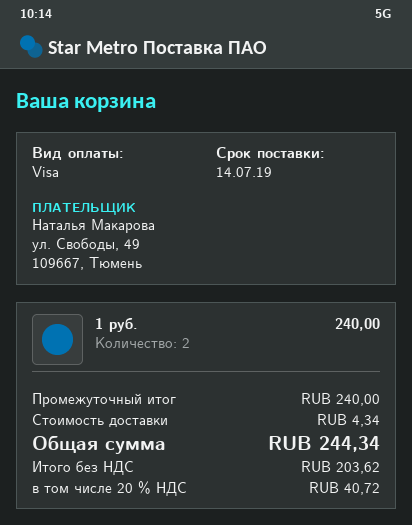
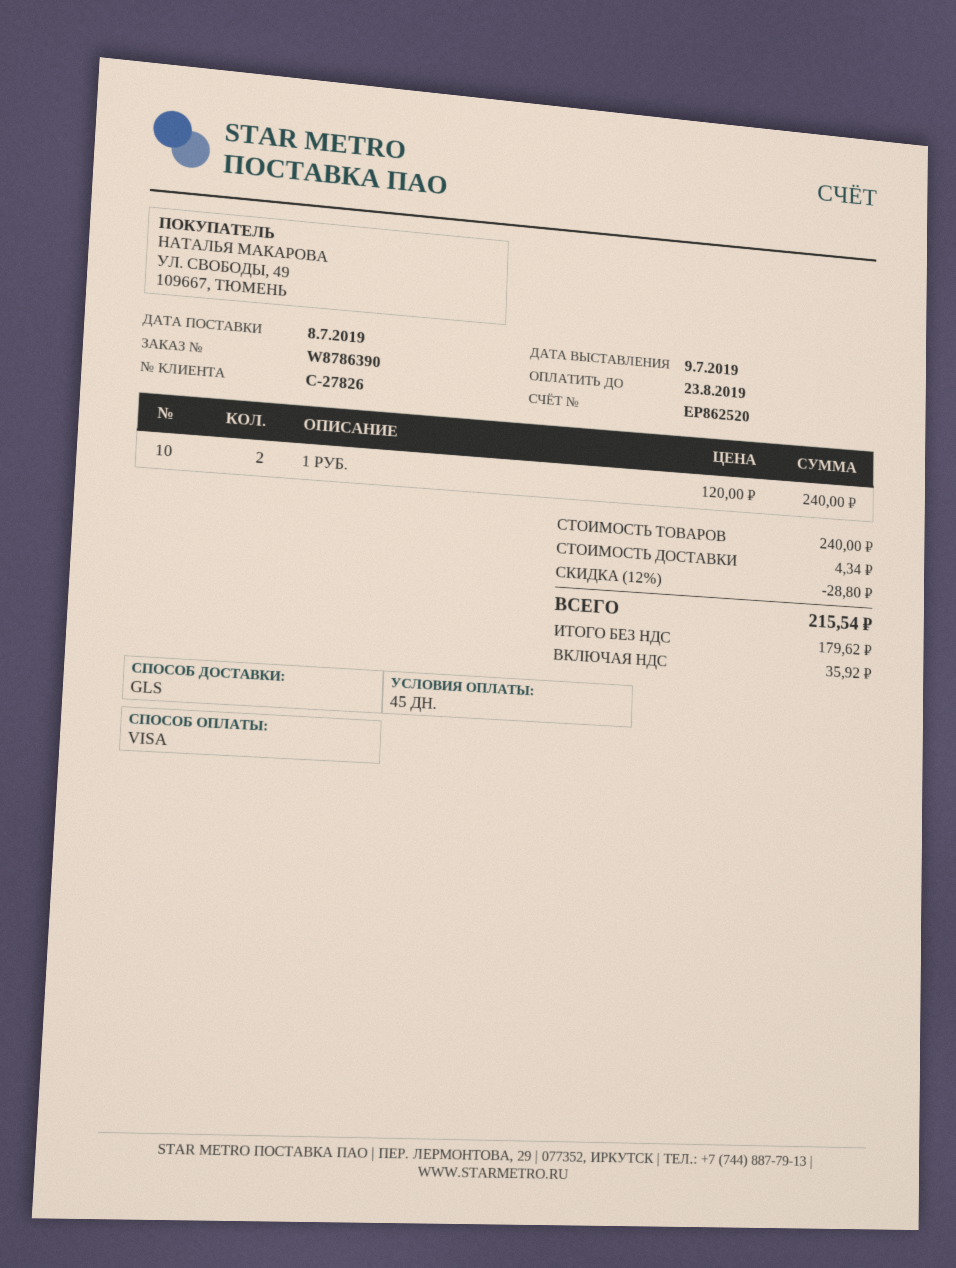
delivery date: 2019-07-14 -> 2019-07-08
discount: none -> 12% = 28.80
net: 203.62 -> 179.62
tax: 40.72 -> 35.92
total: 244.34 -> 215.54

